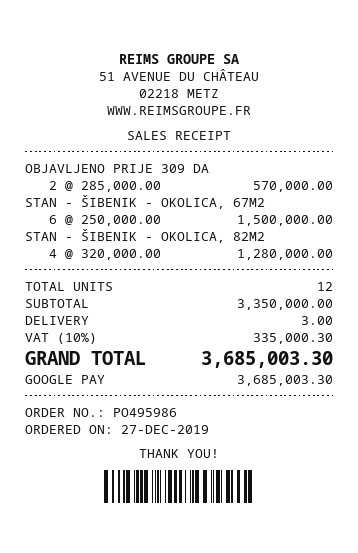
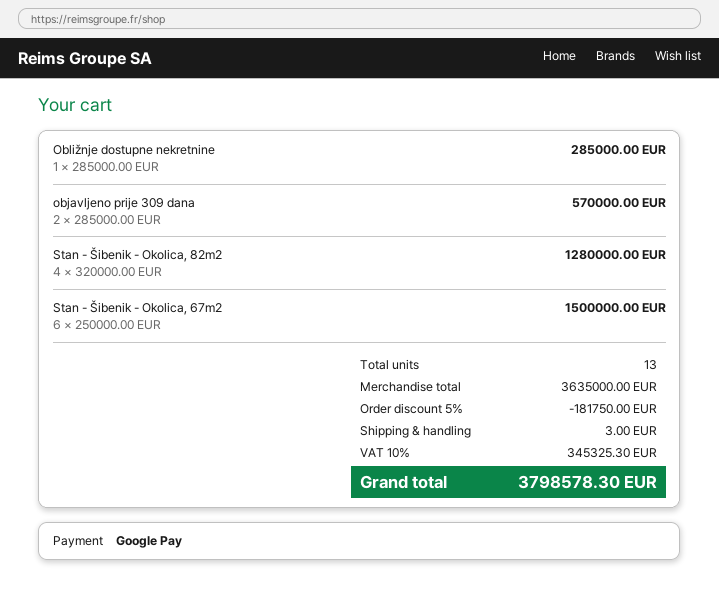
Obližnje dostupne nekretnine: none -> 1 x 285000.00 = 285000.00
total quantity: 12 -> 13
subtotal: 3350000.00 -> 3635000.00
discount: none -> 5% = 181750.00
tax: 10% = 335000.30 -> 10% = 345325.30
total: 3685003.30 -> 3798578.30

